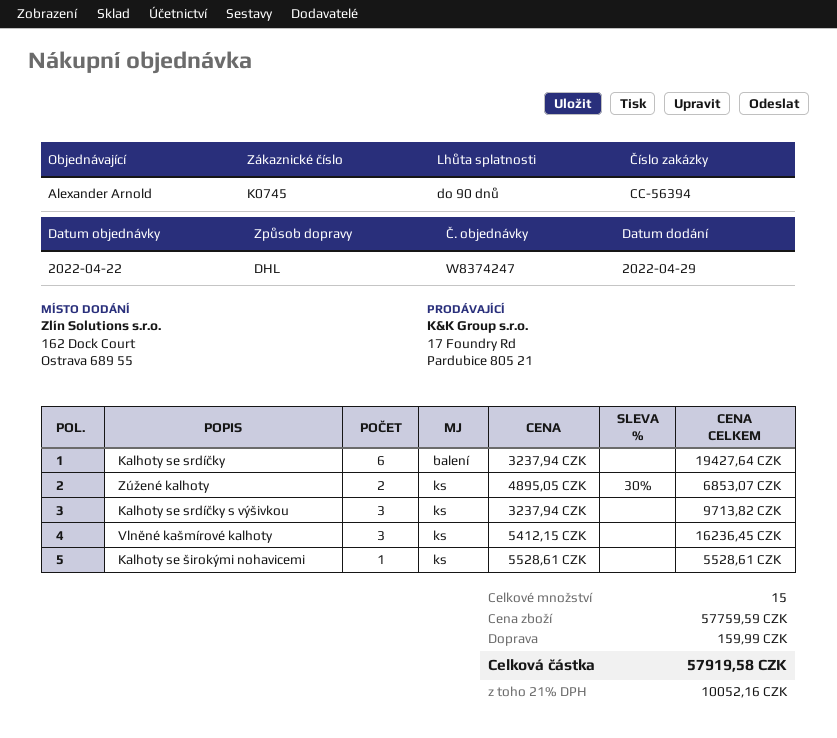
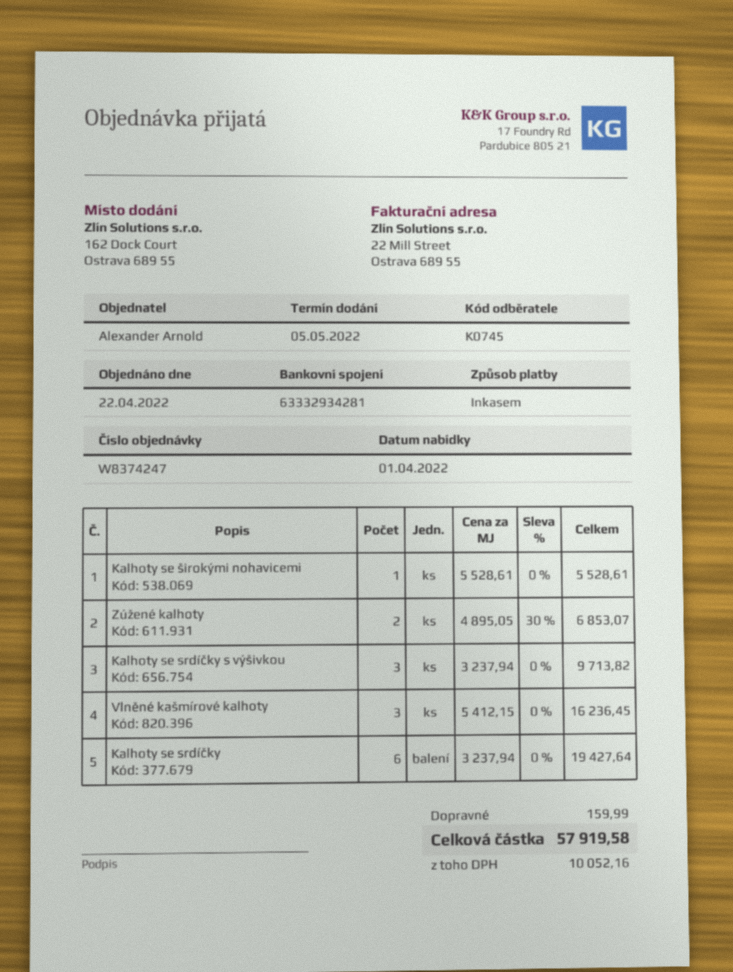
delivery date: 2022-04-29 -> 2022-05-05

